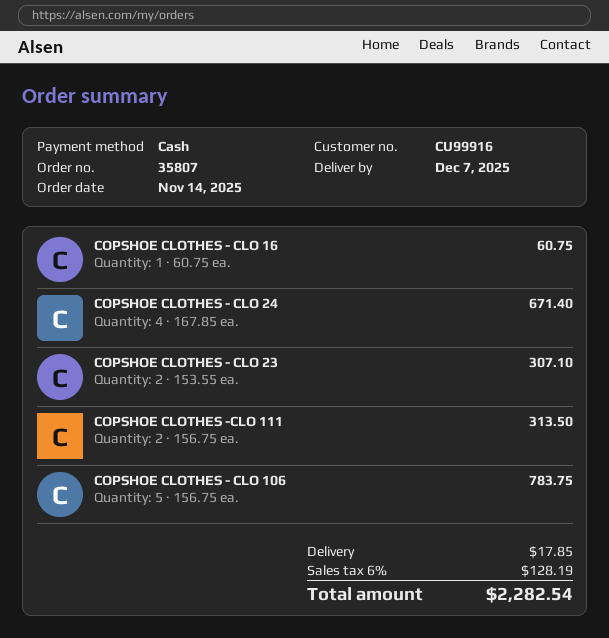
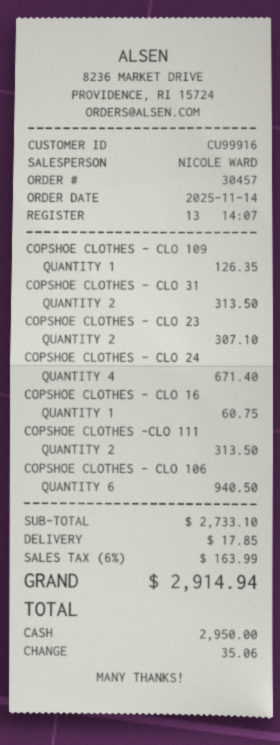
order number: 35807 -> 30457
COPSHOE CLOTHES - CLO 106: 5 for 783.75 -> 6 for 940.50
COPSHOE CLOTHES - CLO 109: none -> 1 for 126.35
COPSHOE CLOTHES - CLO 31: none -> 2 for 313.50
tax: 6% = 128.19 -> 6% = 163.99
total: 2282.54 -> 2914.94

